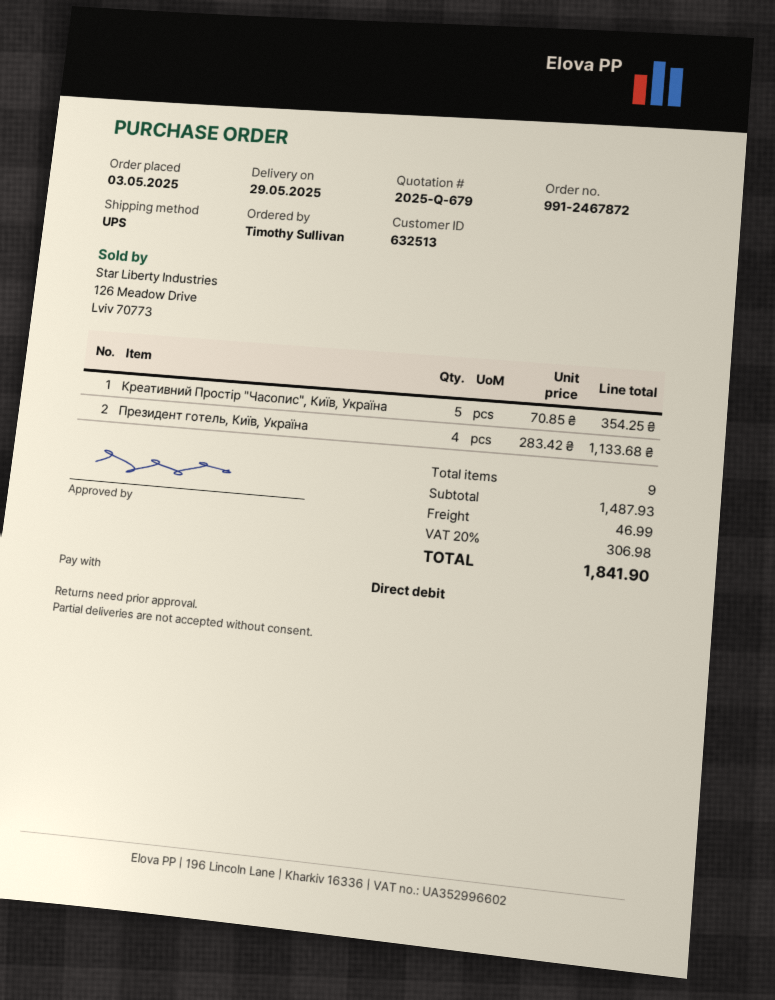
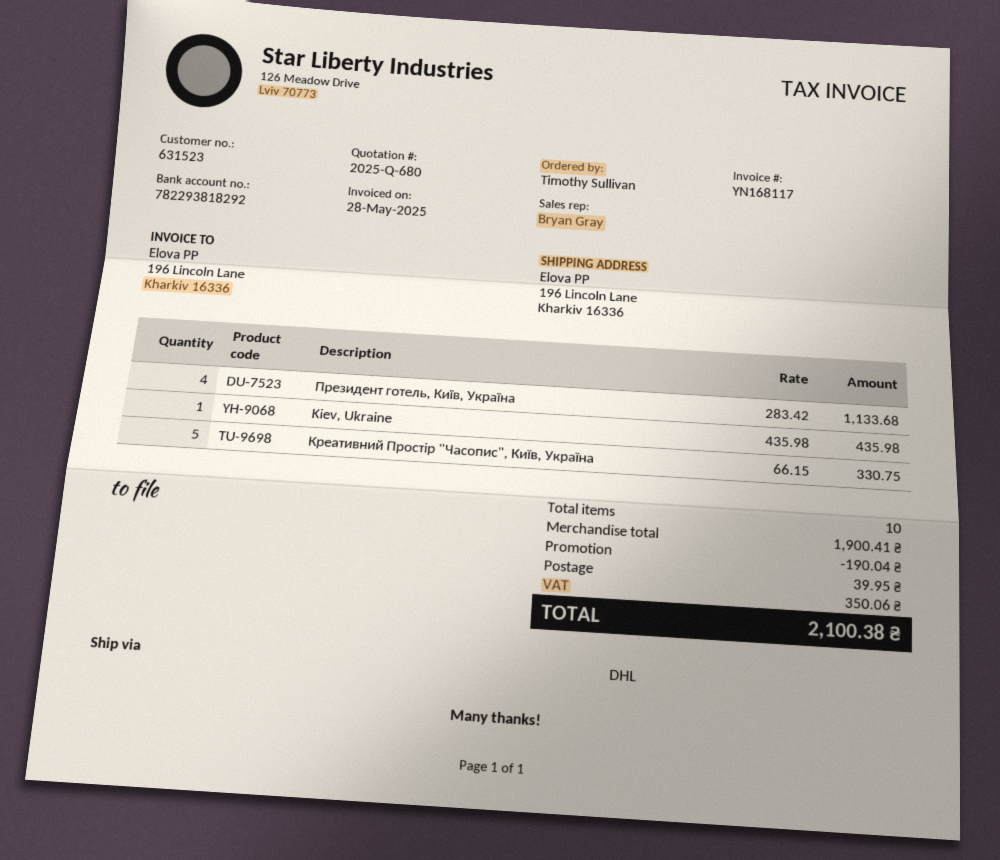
quote number: 2025-Q-679 -> 2025-Q-680
customer number: 632513 -> 631523
shipping method: UPS -> DHL
Креативний Простір "Часопис", Київ, Україна: 5 x 70.85 = 354.25 -> 5 x 66.15 = 330.75
Kiev, Ukraine: none -> 1 x 435.98 = 435.98
total quantity: 9 -> 10
subtotal: 1487.93 -> 1900.41
discount: none -> 190.04
shipping: 46.99 -> 39.95
tax: 306.98 -> 350.06
total: 1841.90 -> 2100.38

